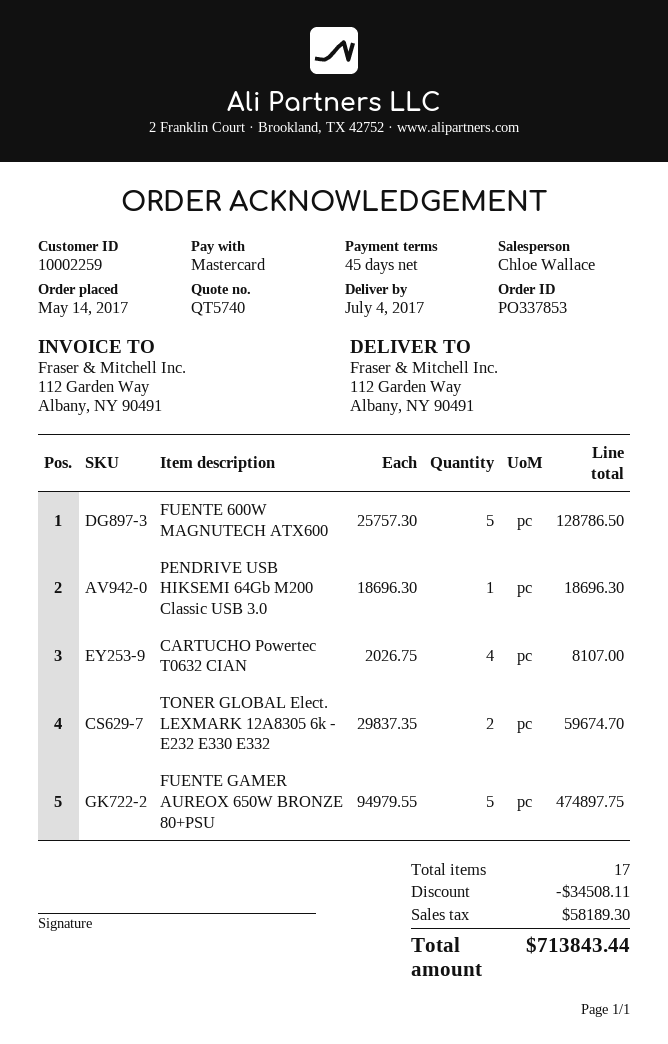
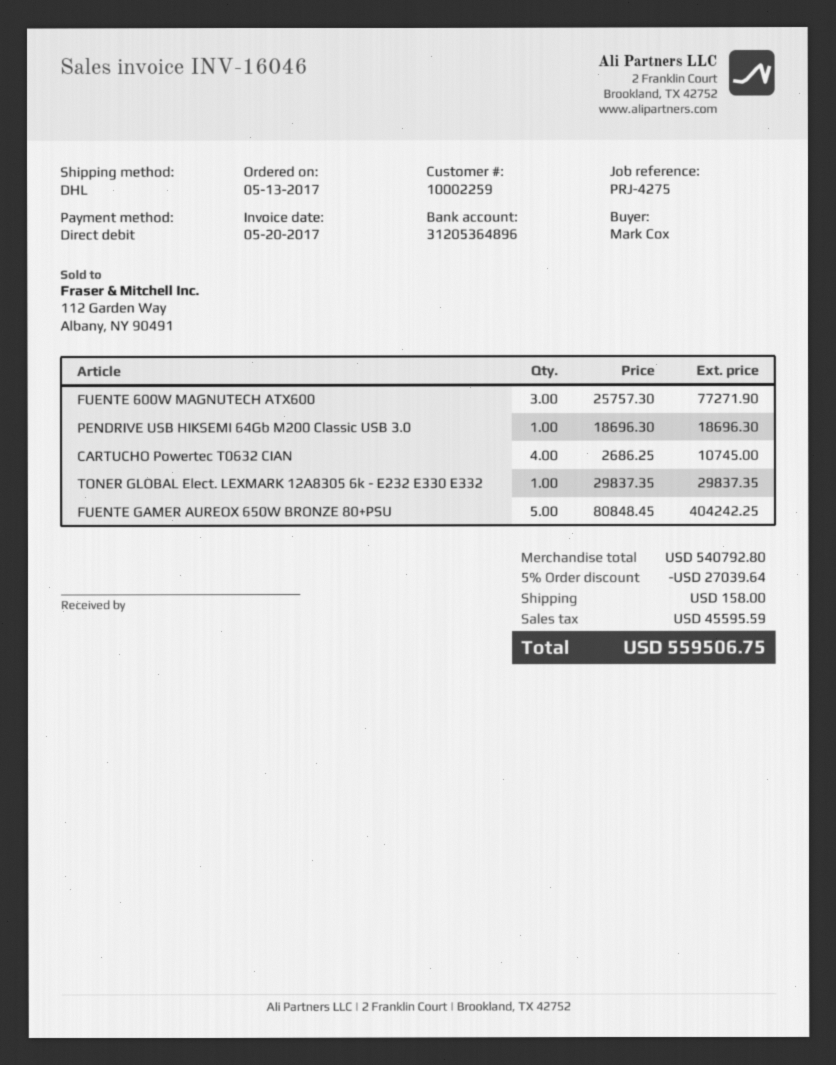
order date: 2017-05-14 -> 2017-05-13
payment method: Mastercard -> direct debit
FUENTE 600W MAGNUTECH ATX600: 5 x 25757.30 = 128786.50 -> 3 x 25757.30 = 77271.90
CARTUCHO Powertec T0632 CIAN: 4 x 2026.75 = 8107.00 -> 4 x 2686.25 = 10745.00
TONER GLOBAL Elect. LEXMARK 12A8305 6k - E232 E330 E332: 2 x 29837.35 = 59674.70 -> 1 x 29837.35 = 29837.35
FUENTE GAMER AUREOX 650W BRONZE 80+PSU: 5 x 94979.55 = 474897.75 -> 5 x 80848.45 = 404242.25
discount: 34508.11 -> 27039.64
shipping: none -> 158.00
tax: 58189.30 -> 45595.59
total: 713843.44 -> 559506.75

